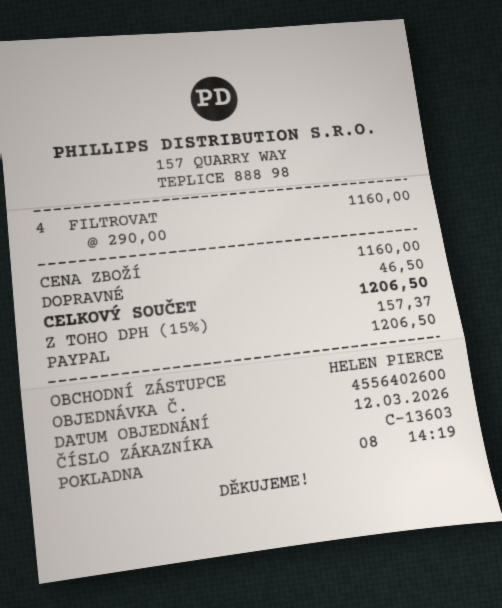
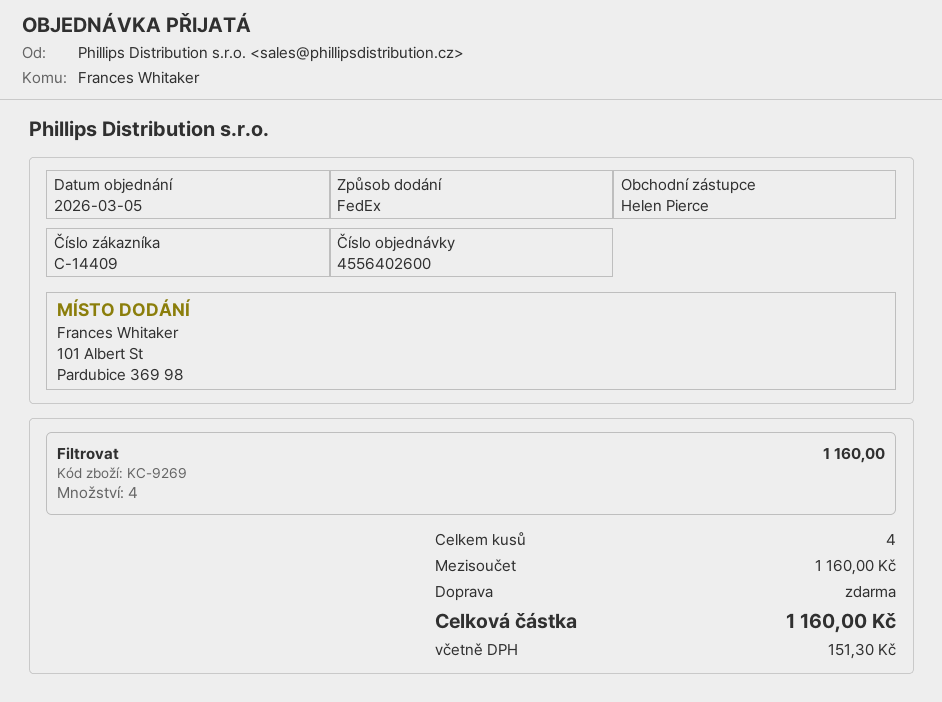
order date: 2026-03-12 -> 2026-03-05
customer number: C-13603 -> C-14409
shipping: 46.50 -> 0.00
tax: 157.37 -> 151.30
total: 1206.50 -> 1160.00

